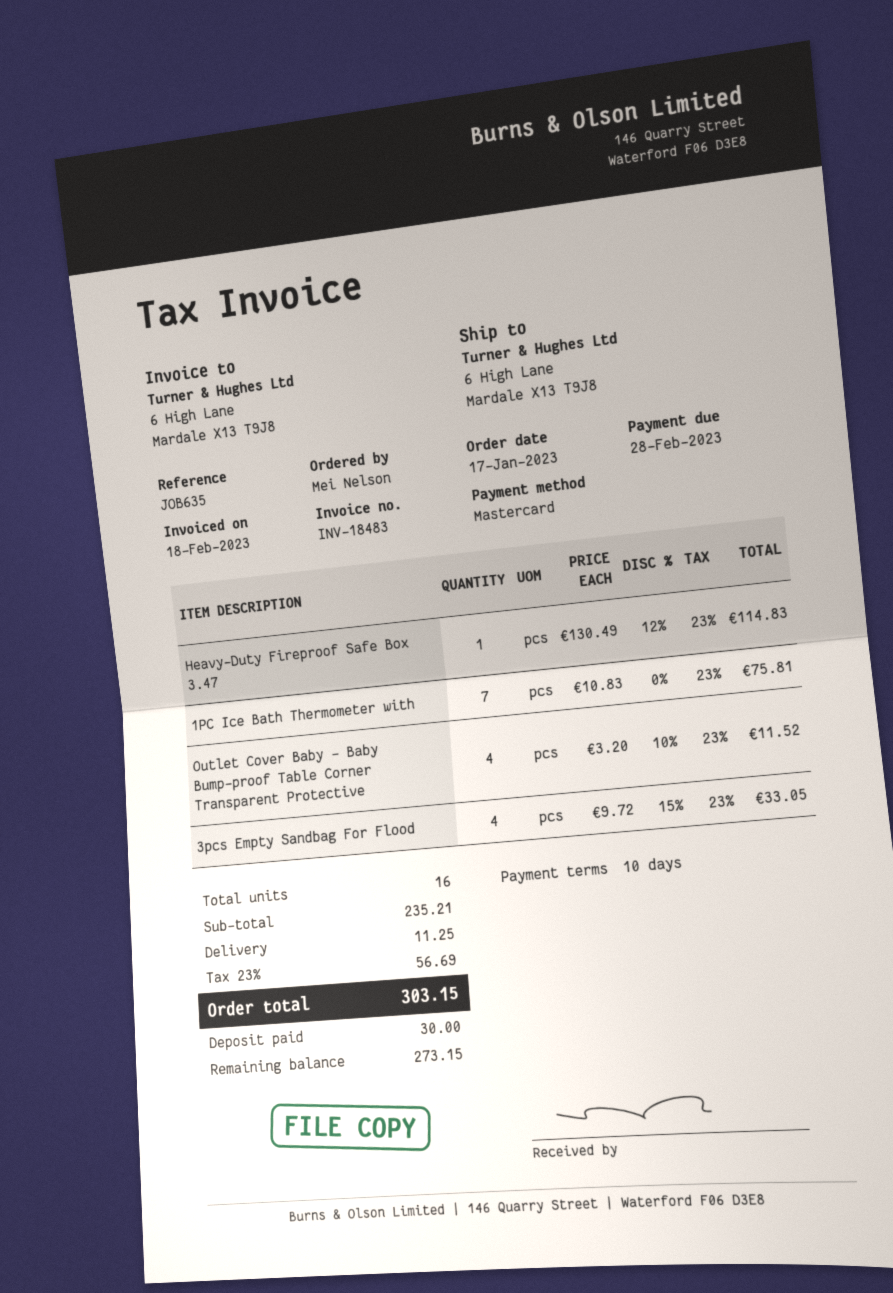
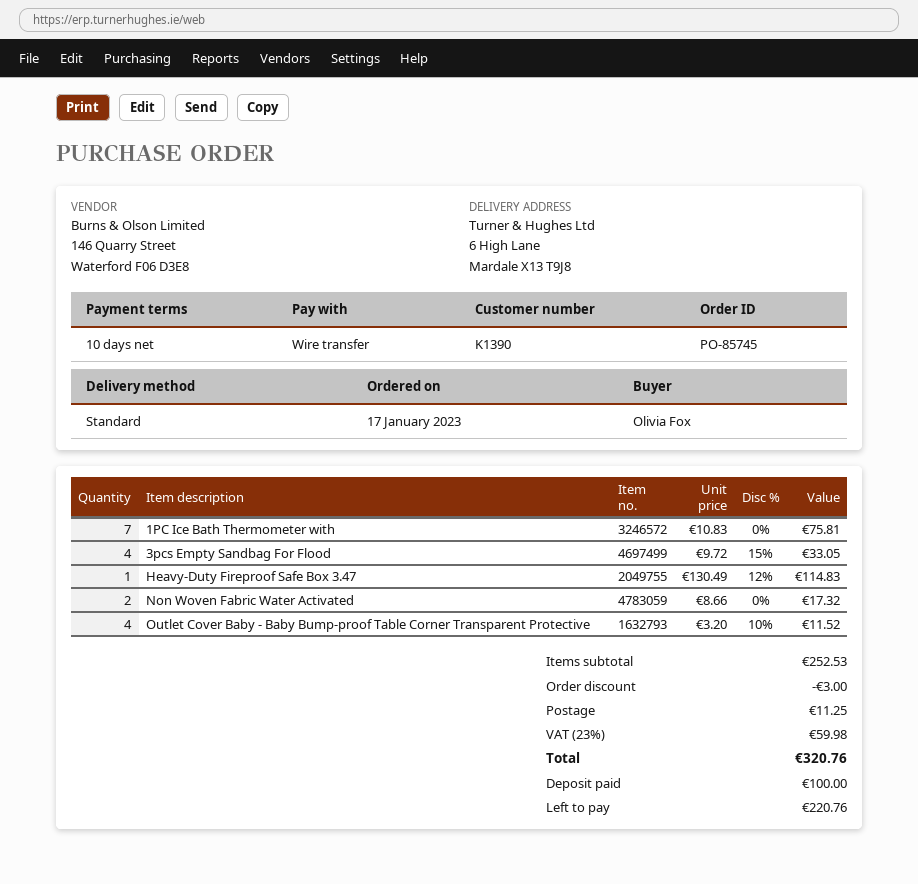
ordered by: Mei Nelson -> Olivia Fox
payment method: Mastercard -> bank transfer
Non Woven Fabric Water Activated: none -> 2 x 8.66 = 17.32
subtotal: 235.21 -> 252.53
discount: none -> 3.00
tax: 23% = 56.69 -> 23% = 59.98
total: 303.15 -> 320.76
deposit: 30.00 -> 100.00
balance: 273.15 -> 220.76

